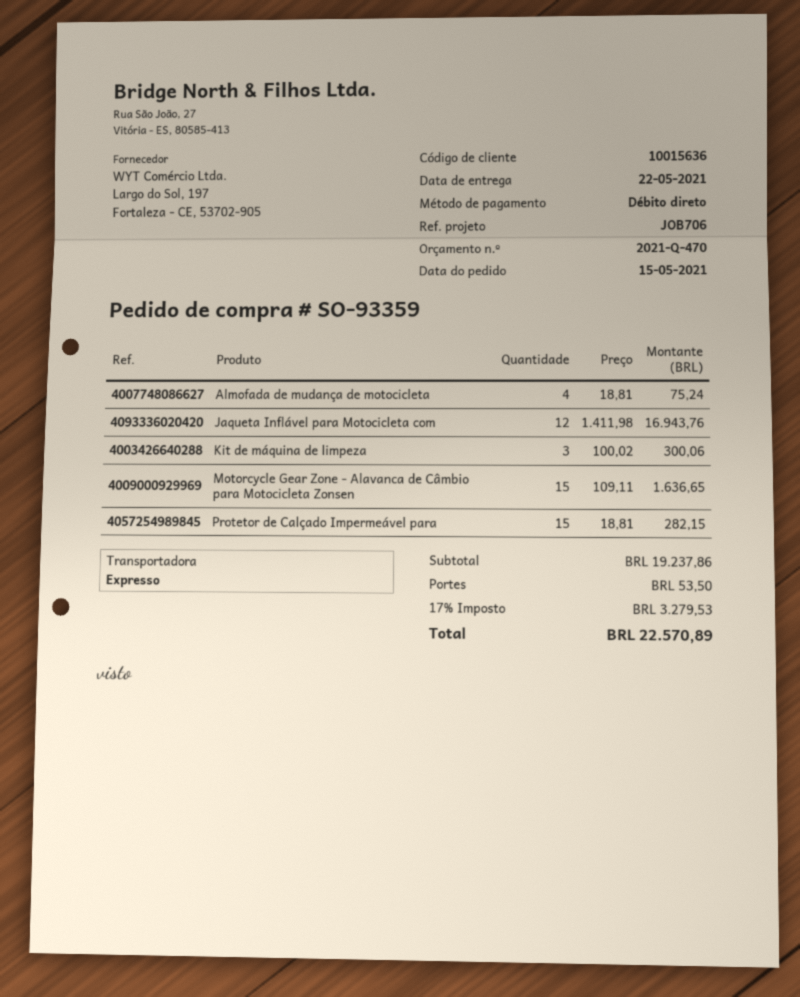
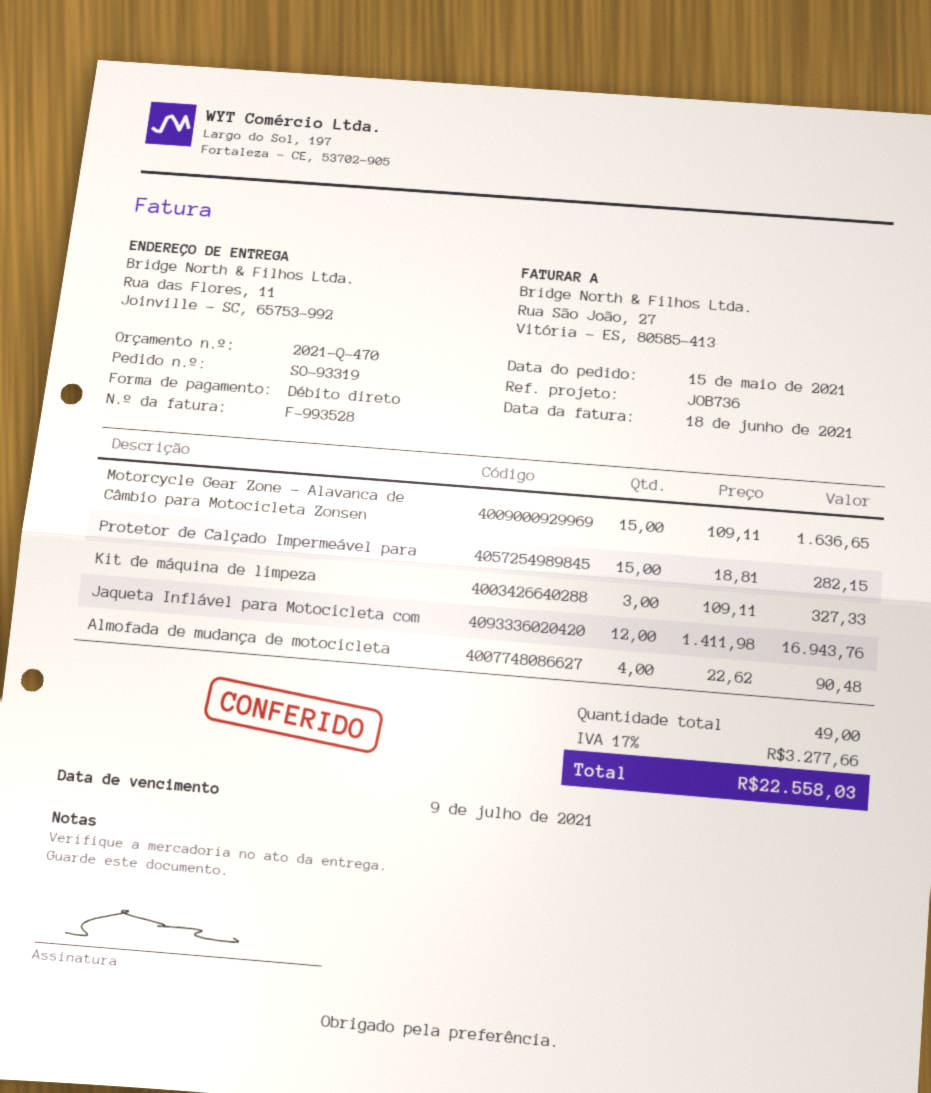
order number: SO-93359 -> SO-93319
reference: JOB706 -> JOB736
Almofada de mudança de motocicleta: 4 x 18.81 = 75.24 -> 4 x 22.62 = 90.48
Kit de máquina de limpeza: 3 x 100.02 = 300.06 -> 3 x 109.11 = 327.33
shipping: 53.50 -> none
tax: 17% = 3279.53 -> 17% = 3277.66
total: 22570.89 -> 22558.03

